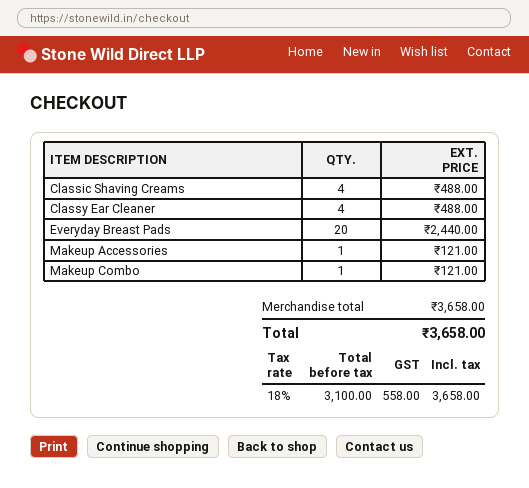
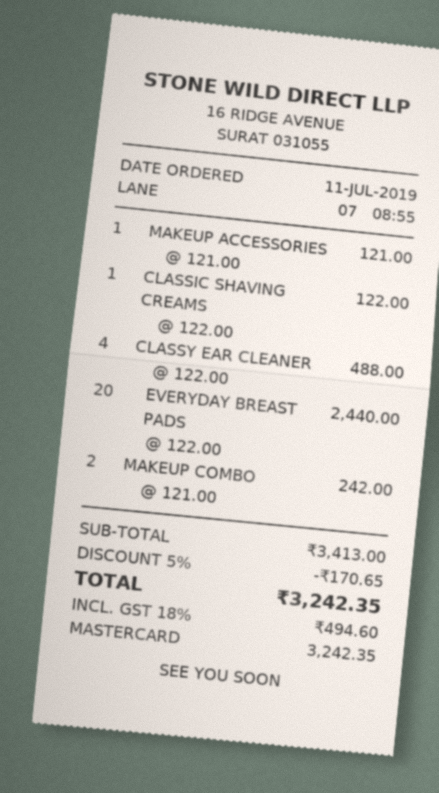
Classic Shaving Creams: 4 for 488.00 -> 1 for 122.00
Makeup Combo: 1 for 121.00 -> 2 for 242.00
subtotal: 3658.00 -> 3413.00
discount: none -> 5% = 170.65
tax: 18% = 558.00 -> 18% = 494.60
total: 3658.00 -> 3242.35

